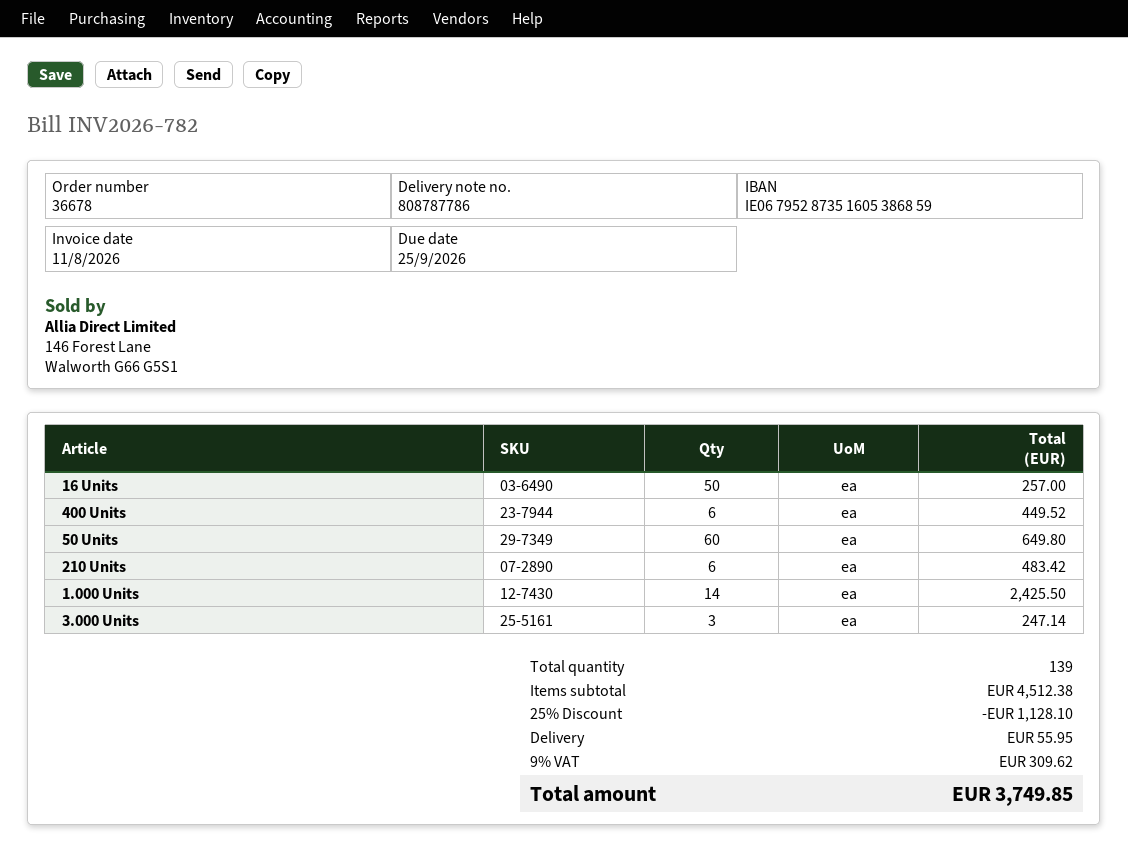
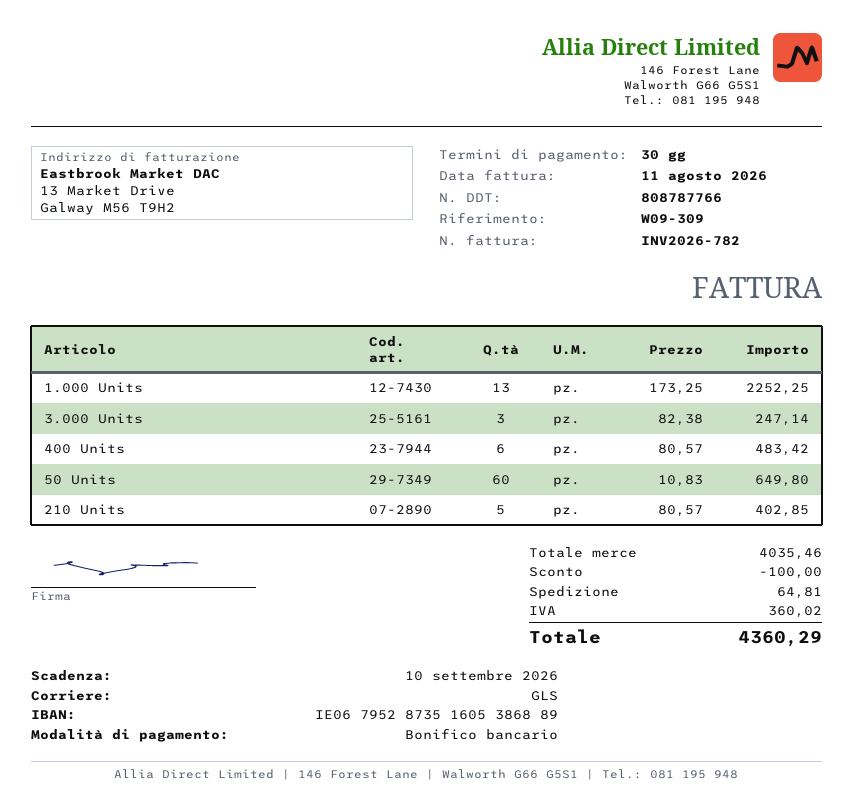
delivery note number: 808787786 -> 808787766
due date: 2026-09-25 -> 2026-09-10
bank account: IE06795287351605386859 -> IE06795287351605386889
16 Units: 50 for 257.00 -> none
400 Units: 6 for 449.52 -> 6 for 483.42
210 Units: 6 for 483.42 -> 5 for 402.85
1.000 Units: 14 for 2425.50 -> 13 for 2252.25
subtotal: 4512.38 -> 4035.46
discount: 1128.10 -> 100.00
shipping: 55.95 -> 64.81
tax: 309.62 -> 360.02
total: 3749.85 -> 4360.29

